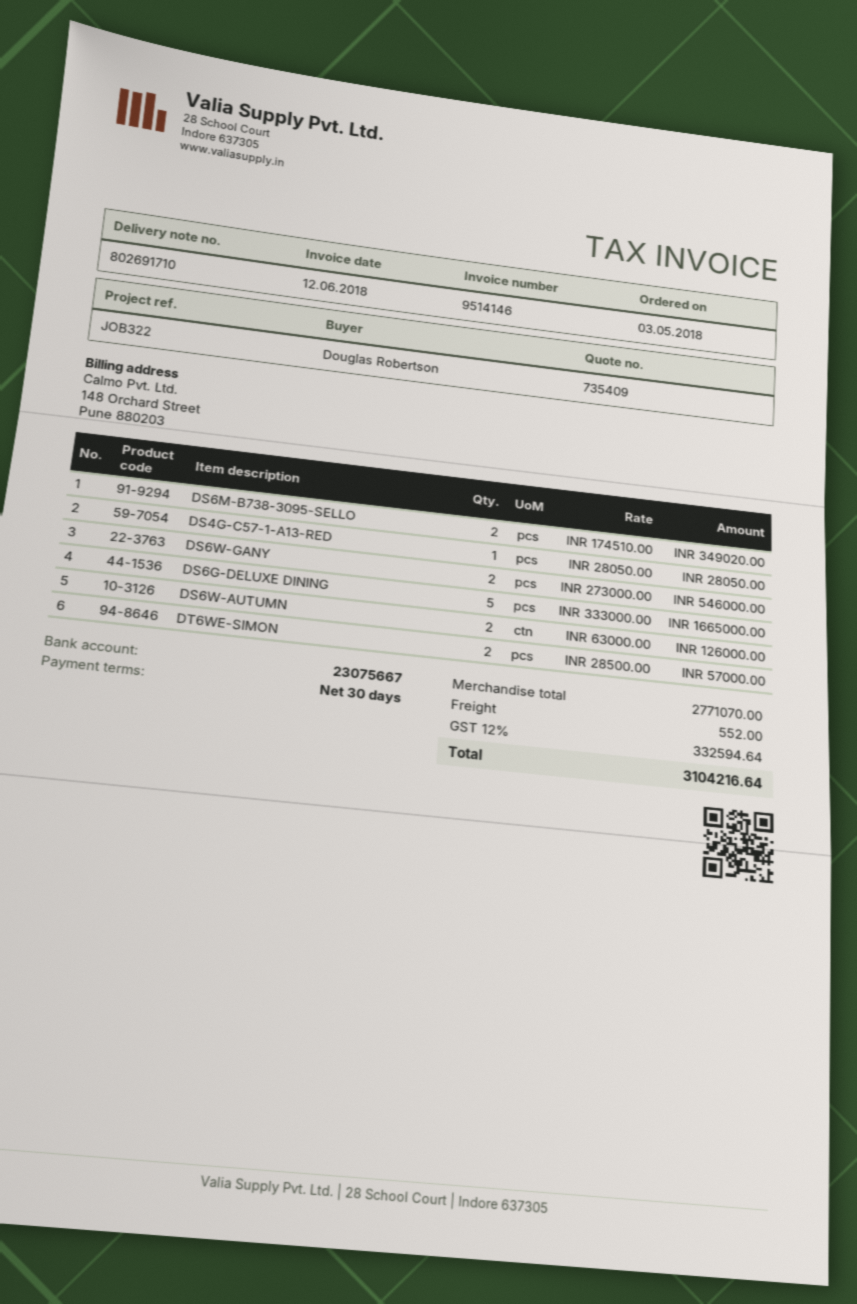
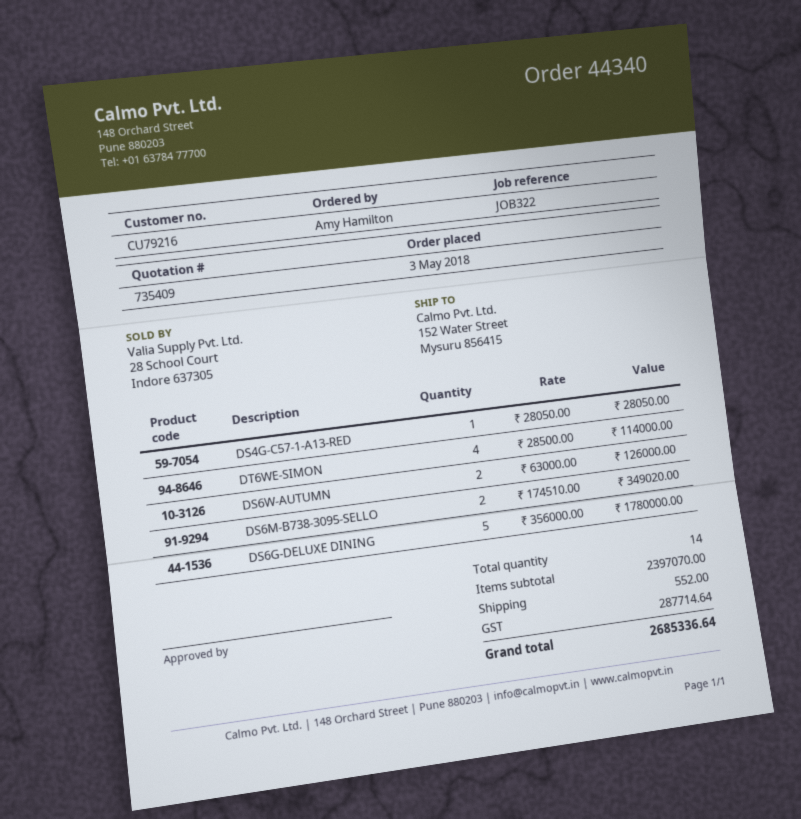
ordered by: Douglas Robertson -> Amy Hamilton
DS6W-GANY: 2 x 273000.00 = 546000.00 -> none
DS6G-DELUXE DINING: 5 x 333000.00 = 1665000.00 -> 5 x 356000.00 = 1780000.00
DT6WE-SIMON: 2 x 28500.00 = 57000.00 -> 4 x 28500.00 = 114000.00
subtotal: 2771070.00 -> 2397070.00
tax: 332594.64 -> 287714.64
total: 3104216.64 -> 2685336.64

